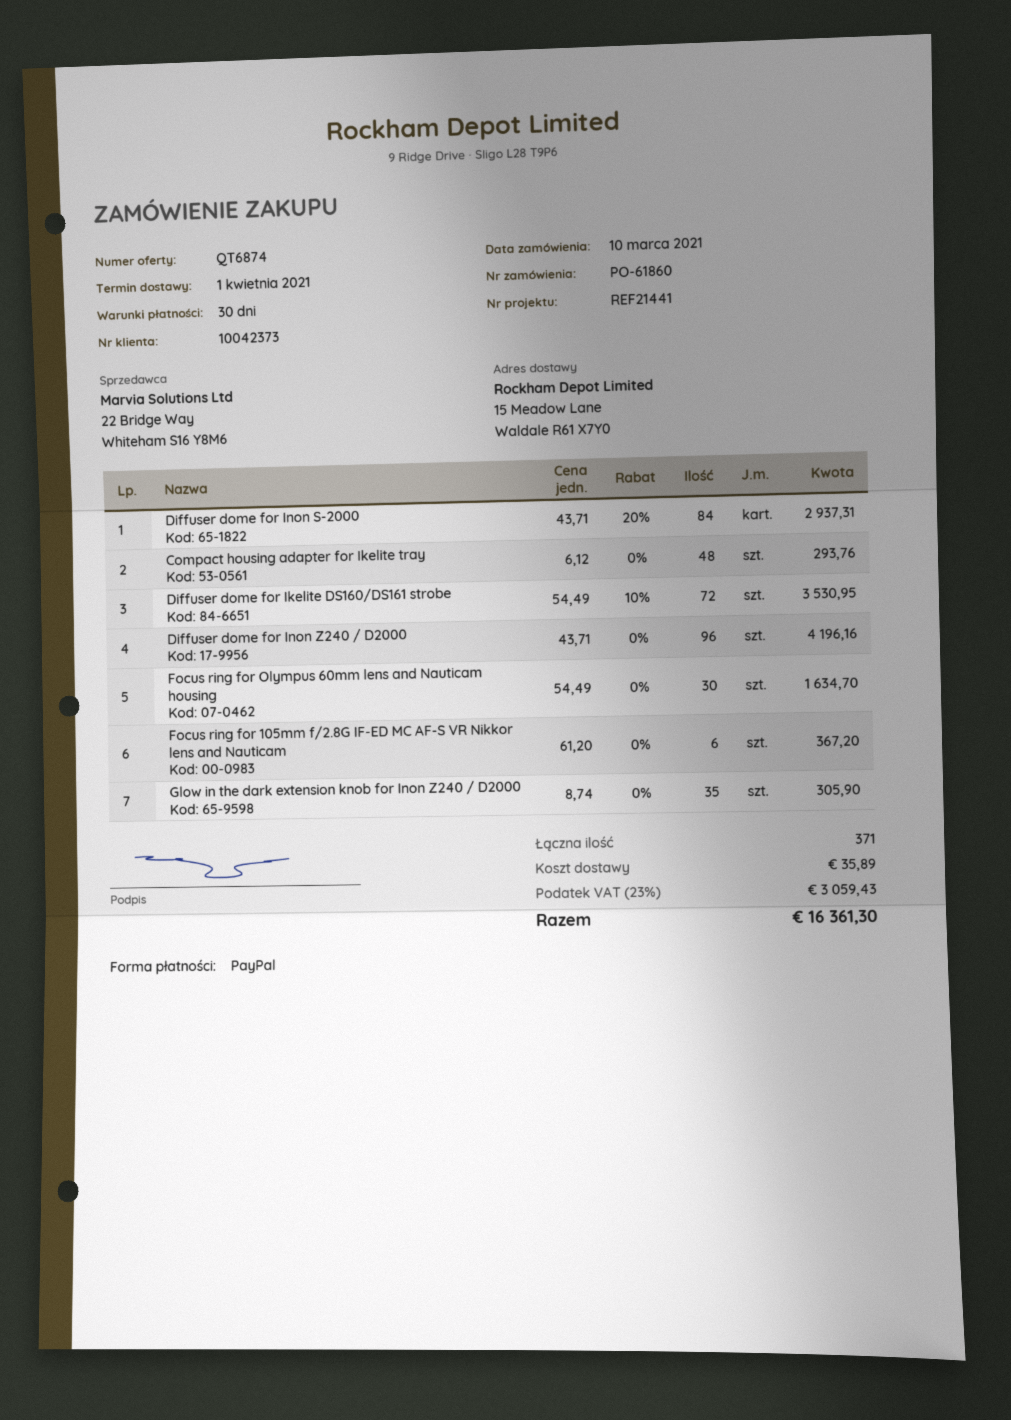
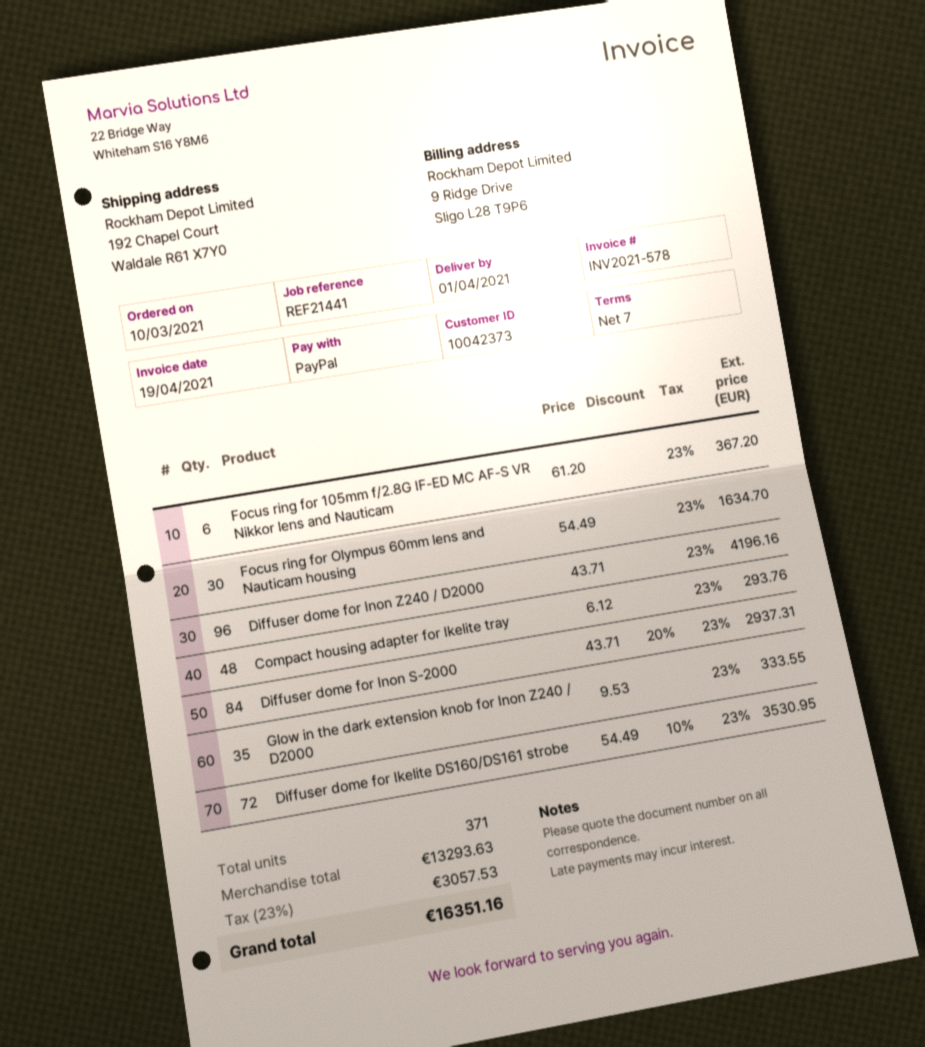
payment terms: 30 days -> 7 days
ship to: 15 Meadow Lane, Waldale R61 X7Y0 -> 192 Chapel Court, Waldale R61 X7Y0
Glow in the dark extension knob for Inon Z240 / D2000: 35 x 8.74 = 305.90 -> 35 x 9.53 = 333.55
shipping: 35.89 -> none
tax: 23% = 3059.43 -> 23% = 3057.53
total: 16361.30 -> 16351.16

